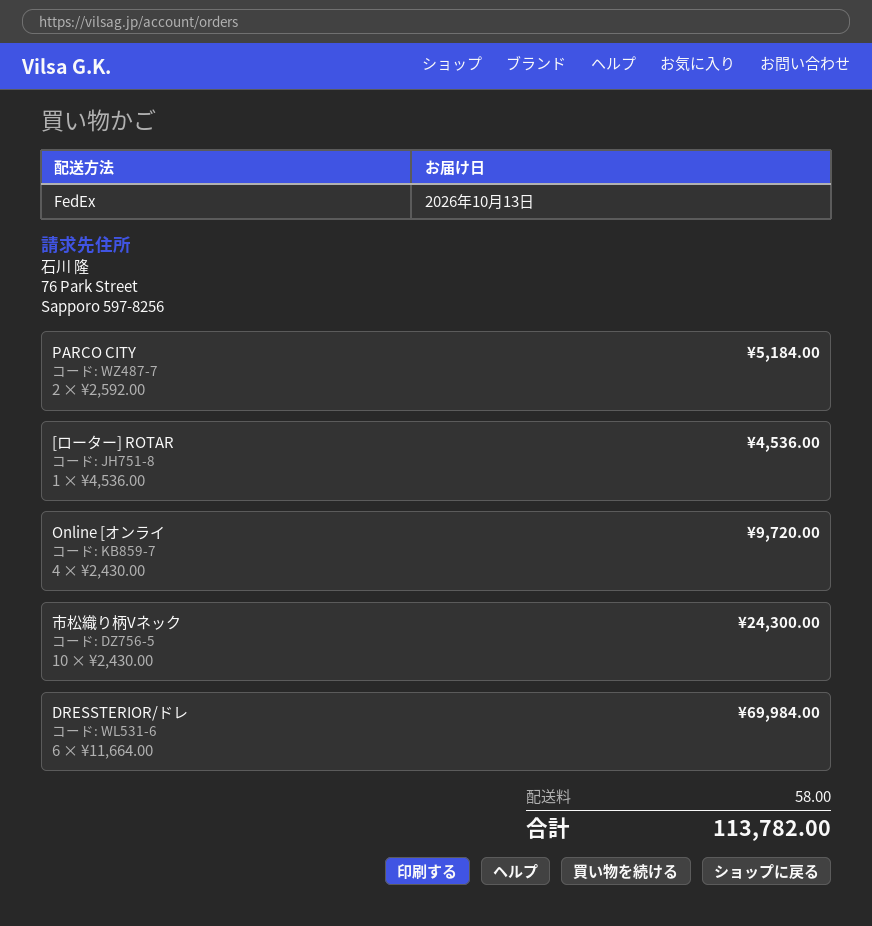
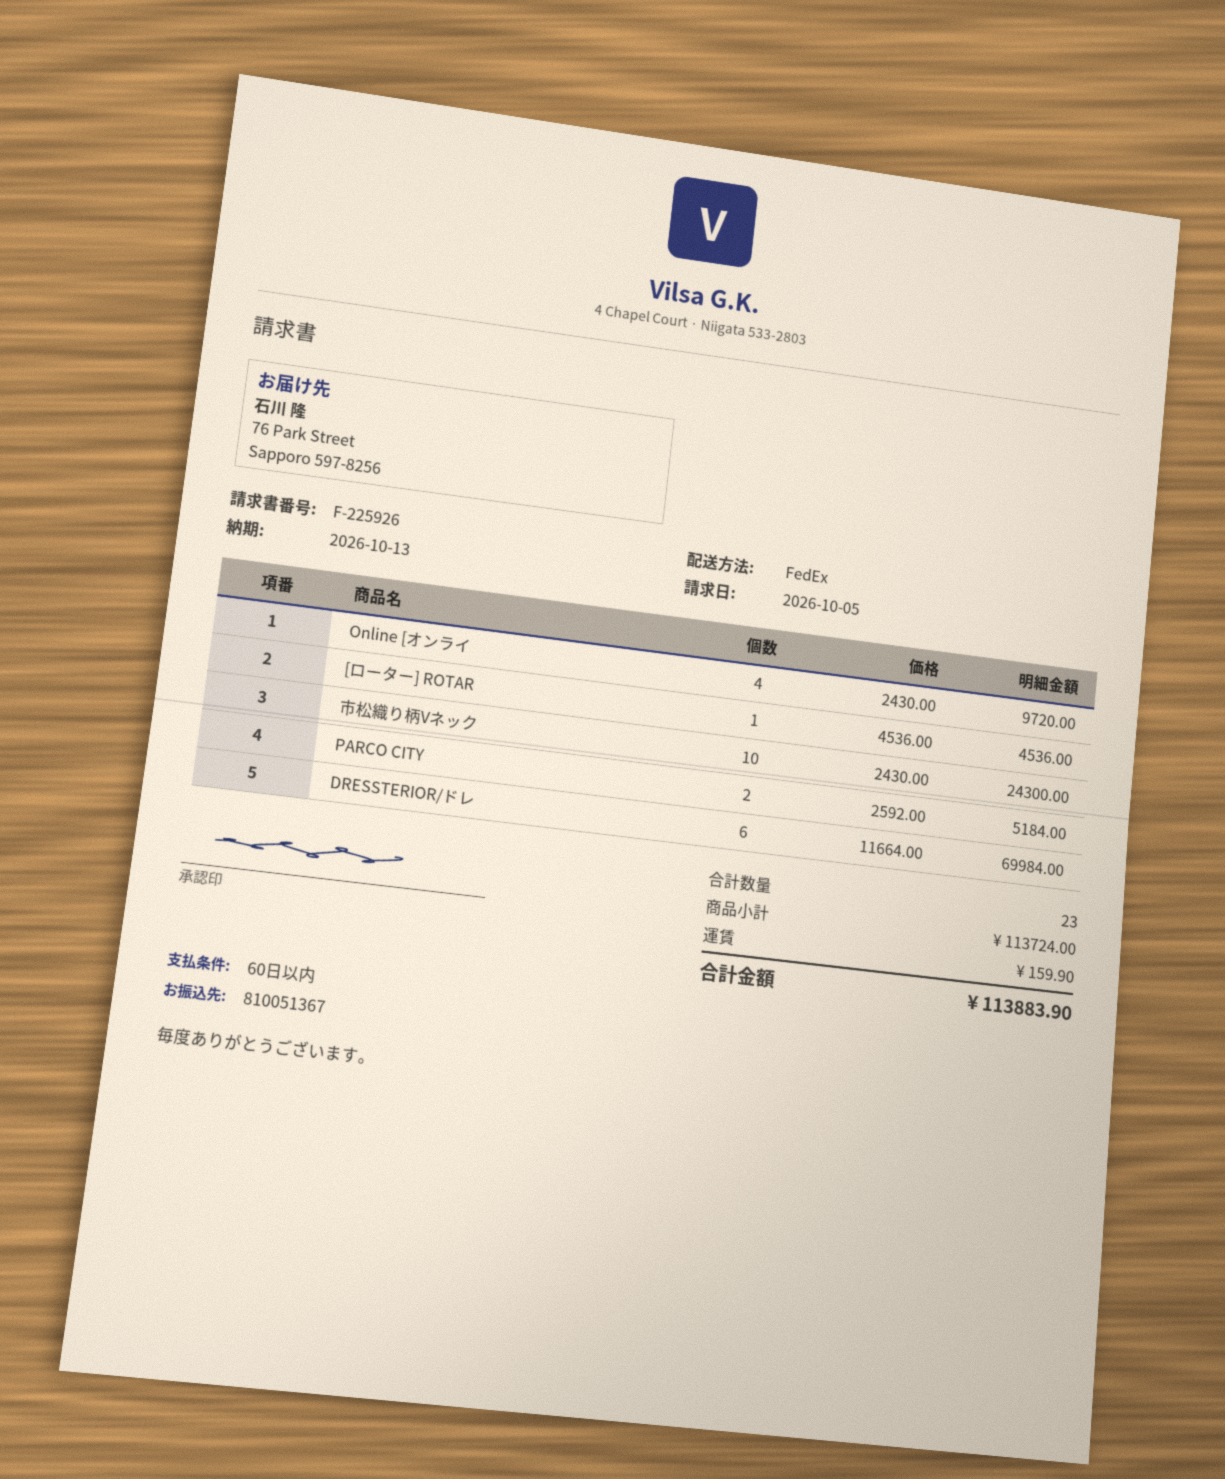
shipping: 58.00 -> 159.90
total: 113782.00 -> 113883.90

